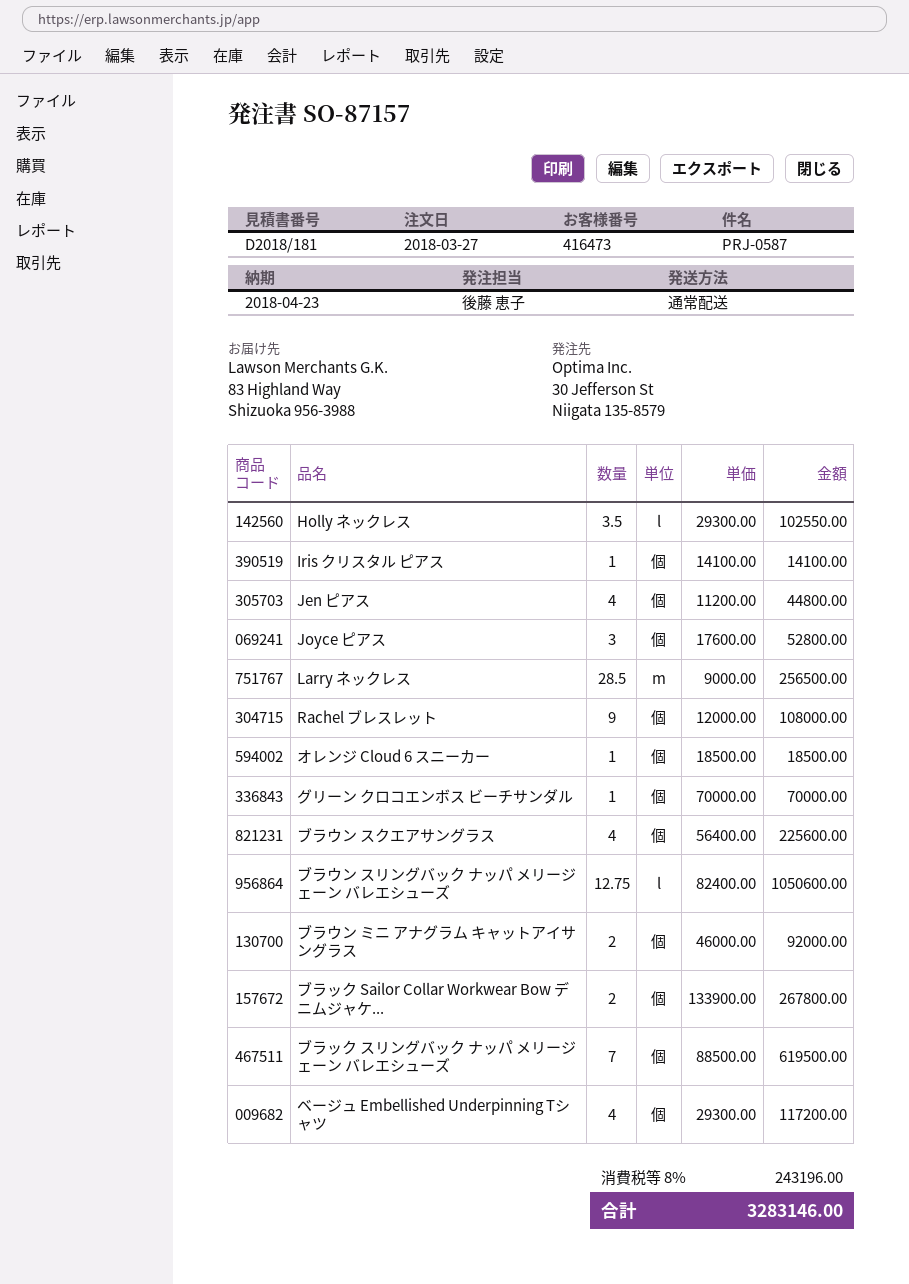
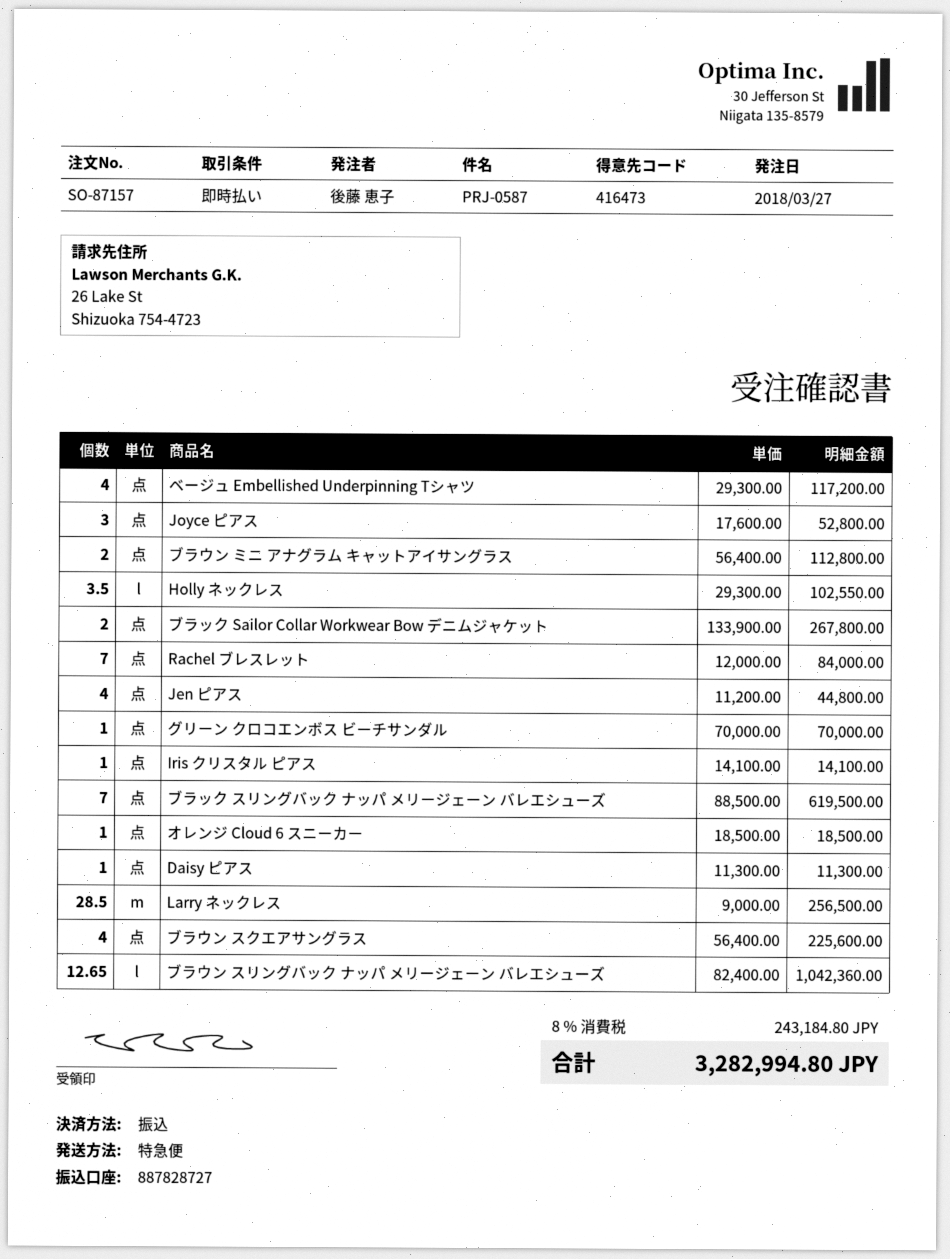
shipping method: standard -> express
Rachel ブレスレット: 9 x 12000.00 = 108000.00 -> 7 x 12000.00 = 84000.00
ブラウン スリングバック ナッパ メリージェーン バレエシューズ: 12.75 x 82400.00 = 1050600.00 -> 12.65 x 82400.00 = 1042360.00
ブラウン ミニ アナグラム キャットアイサングラス: 2 x 46000.00 = 92000.00 -> 2 x 56400.00 = 112800.00
Daisy ピアス: none -> 1 x 11300.00 = 11300.00
tax: 8% = 243196.00 -> 8% = 243184.80
total: 3283146.00 -> 3282994.80

